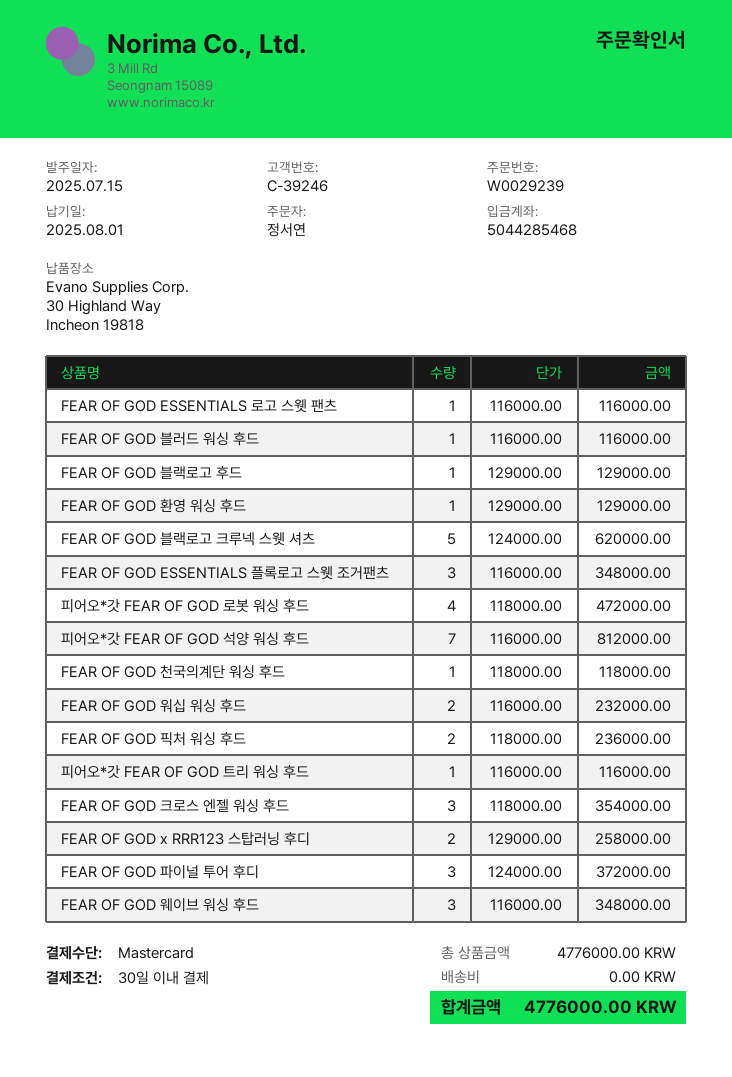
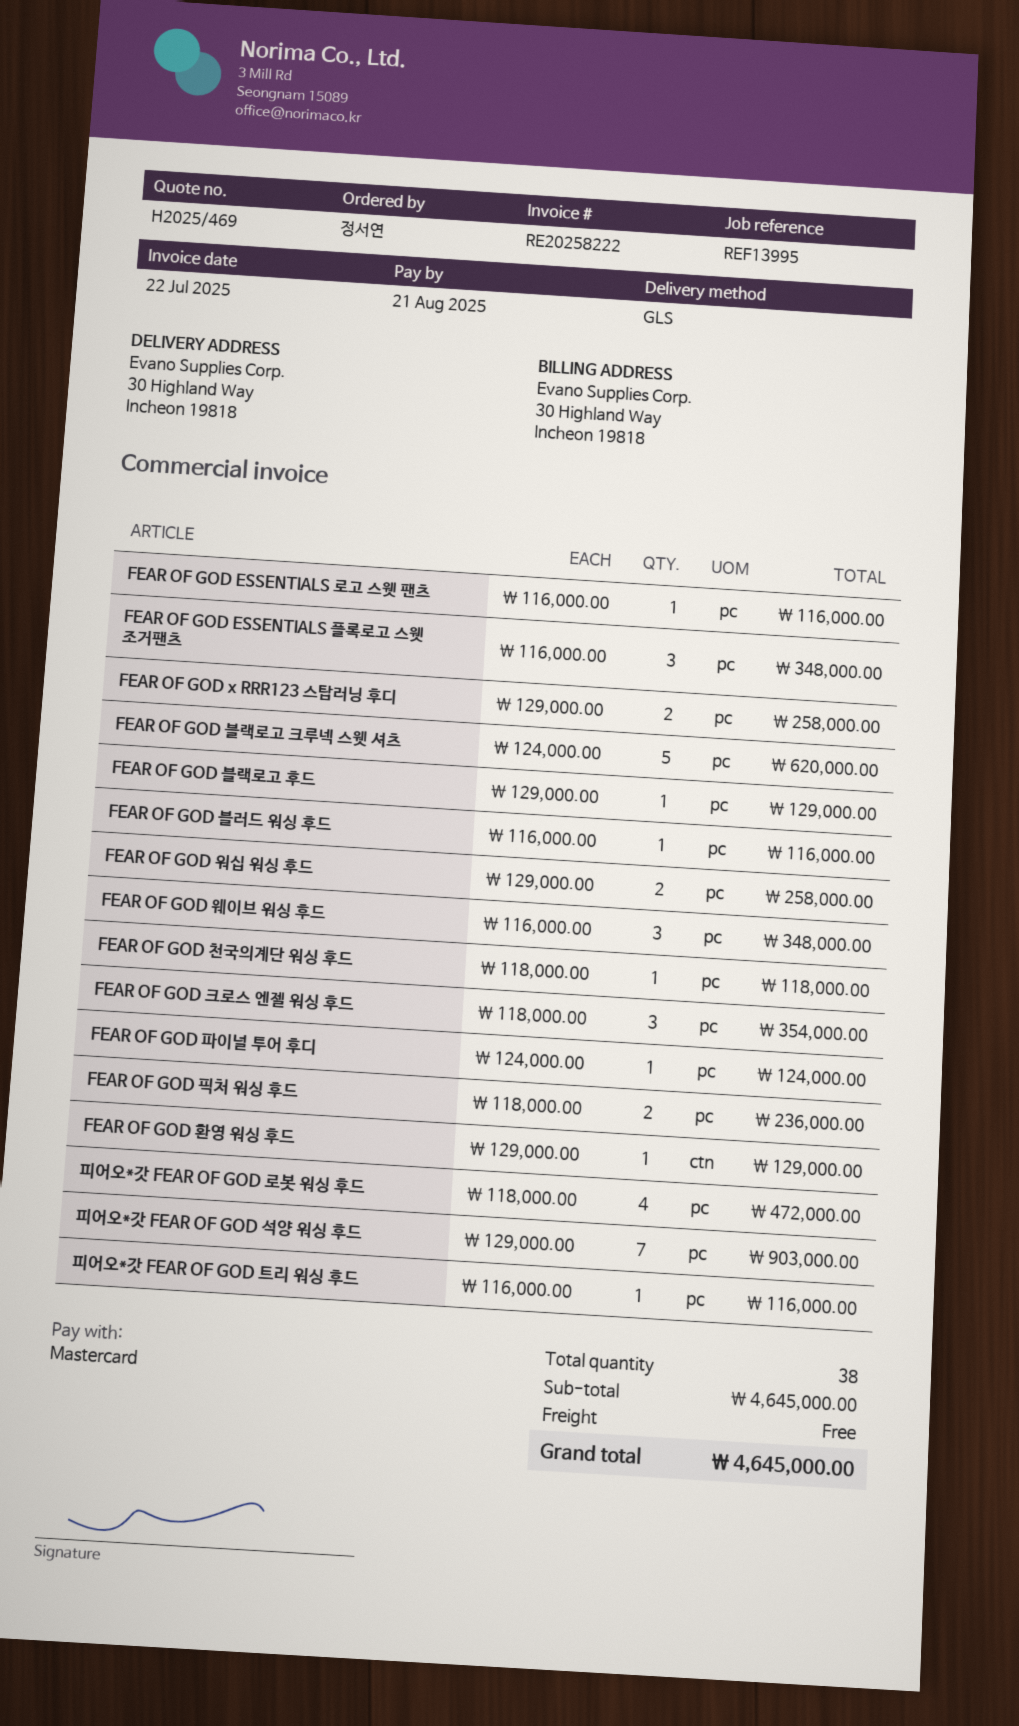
피어오*갓 FEAR OF GOD 석양 워싱 후드: 7 x 116000.00 = 812000.00 -> 7 x 129000.00 = 903000.00
FEAR OF GOD 워십 워싱 후드: 2 x 116000.00 = 232000.00 -> 2 x 129000.00 = 258000.00
FEAR OF GOD 파이널 투어 후디: 3 x 124000.00 = 372000.00 -> 1 x 124000.00 = 124000.00
subtotal: 4776000.00 -> 4645000.00
total: 4776000.00 -> 4645000.00

